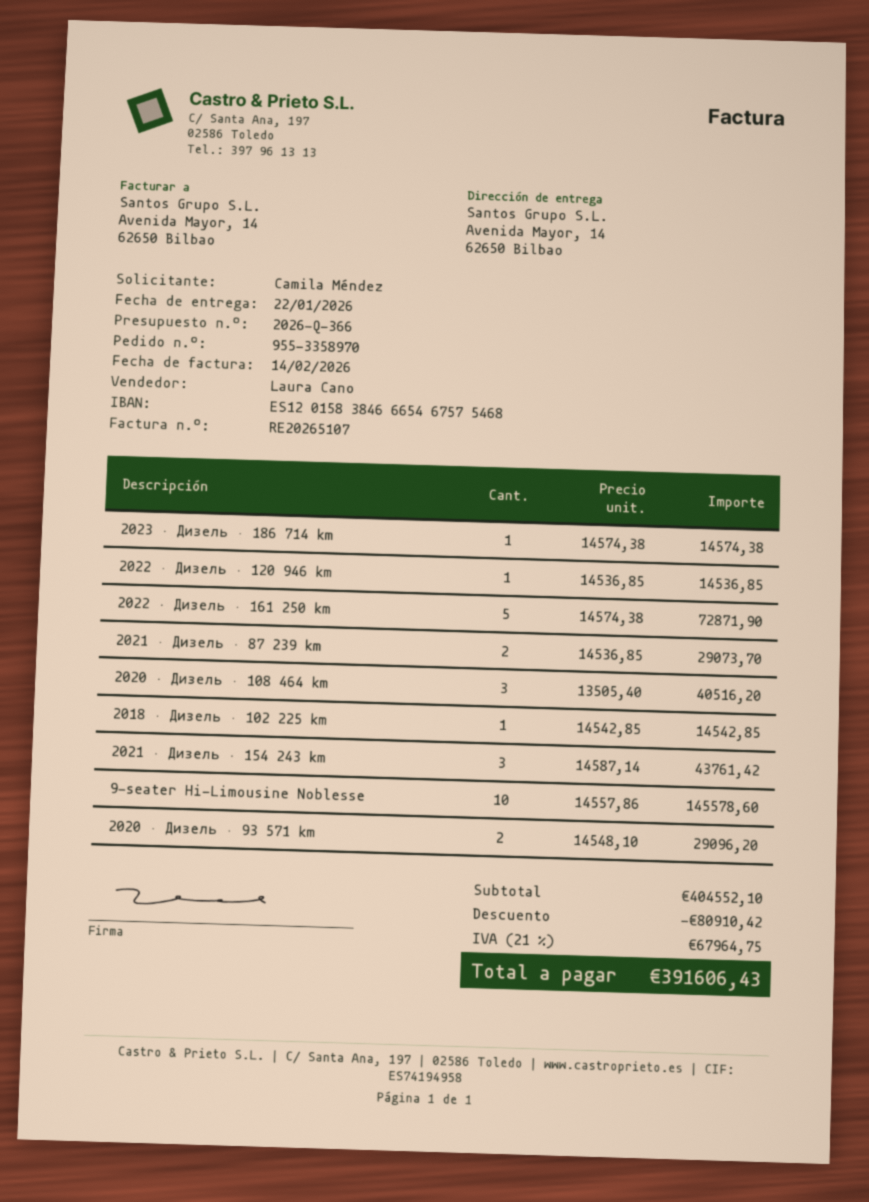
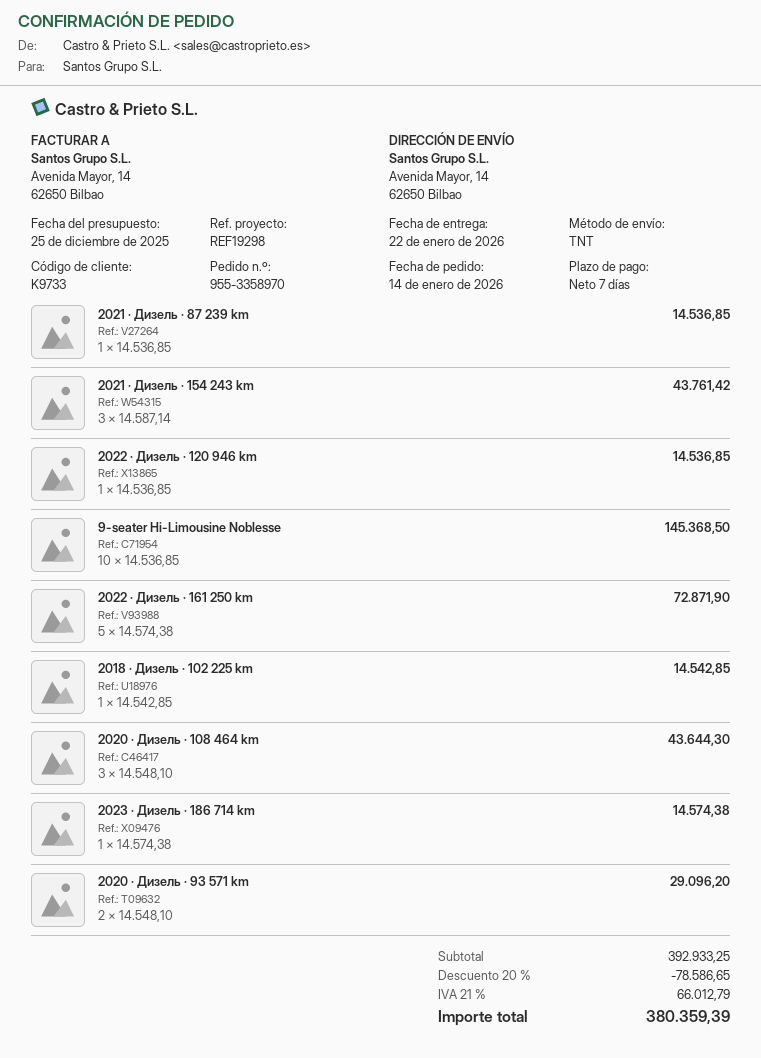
2021 · Дизель · 87 239 km: 2 x 14536.85 = 29073.70 -> 1 x 14536.85 = 14536.85
2020 · Дизель · 108 464 km: 3 x 13505.40 = 40516.20 -> 3 x 14548.10 = 43644.30
9-seater Hi-Limousine Noblesse: 10 x 14557.86 = 145578.60 -> 10 x 14536.85 = 145368.50
subtotal: 404552.10 -> 392933.25
discount: 80910.42 -> 78586.65
tax: 21% = 67964.75 -> 21% = 66012.79
total: 391606.43 -> 380359.39

